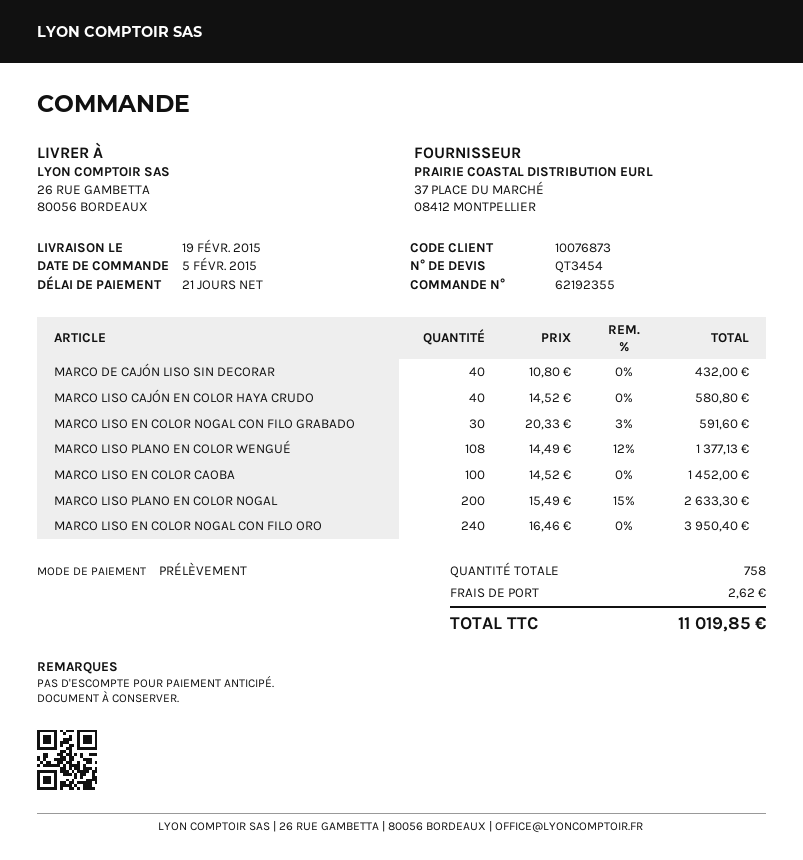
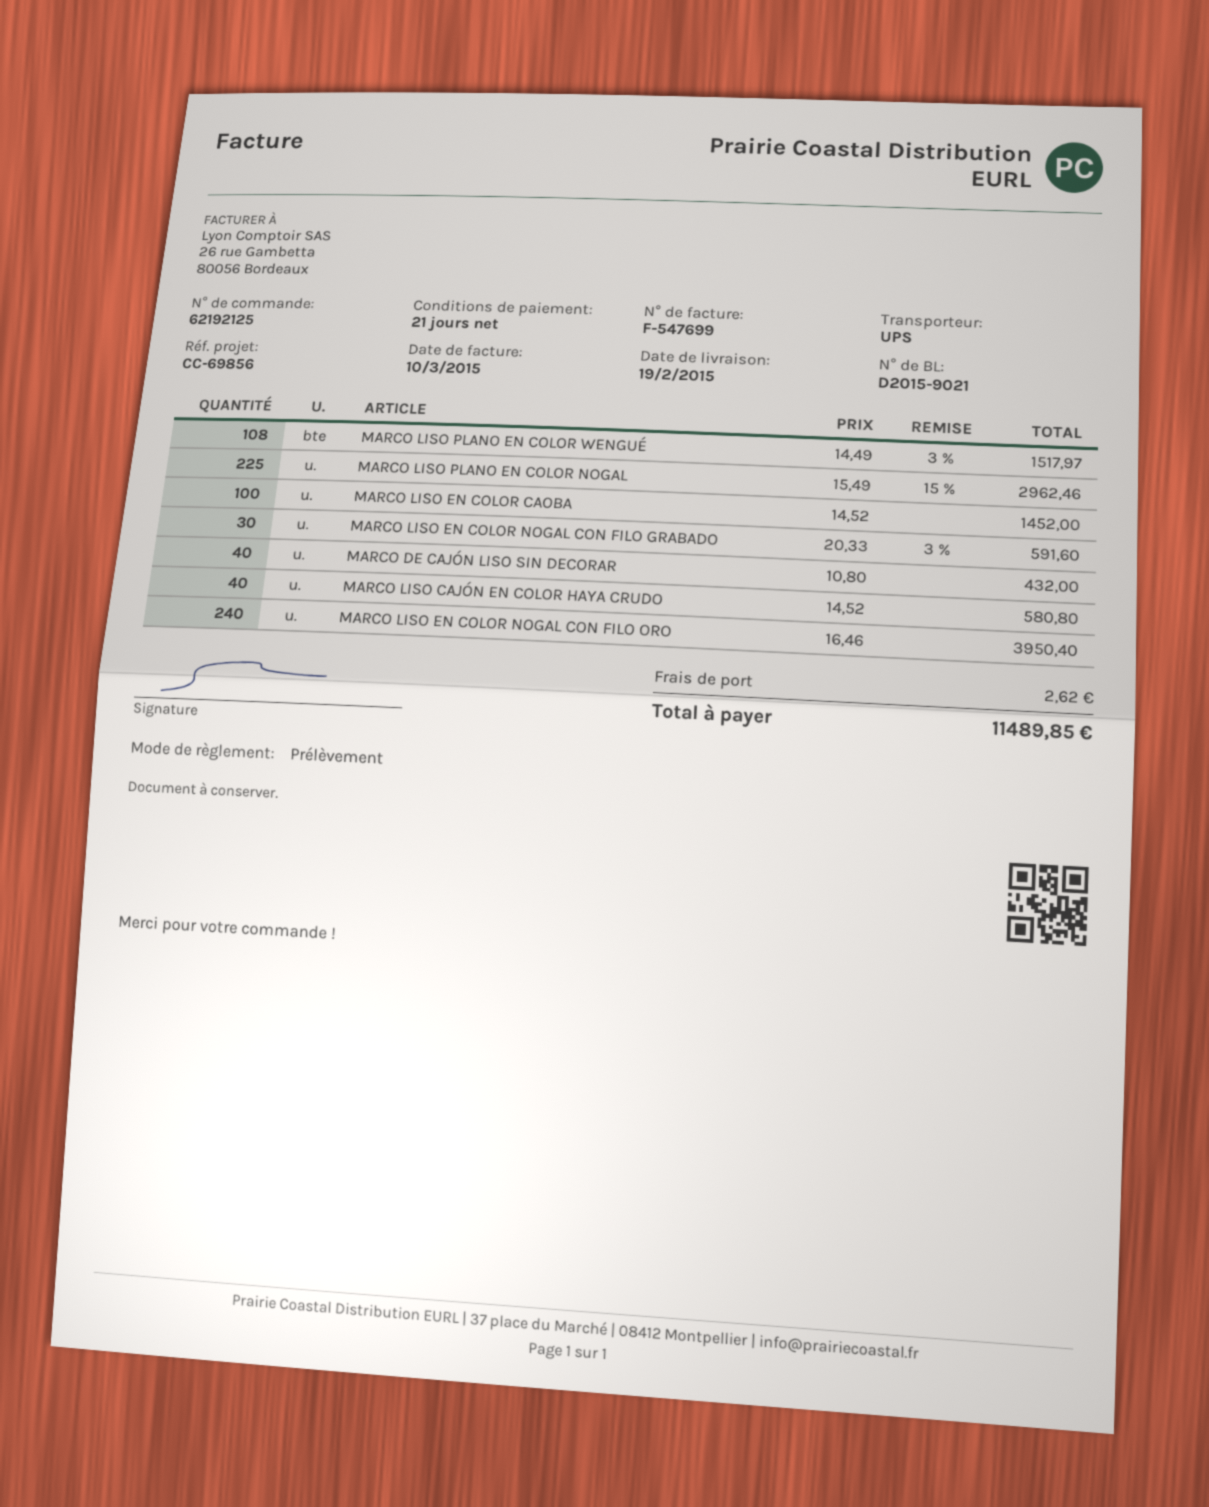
order number: 62192355 -> 62192125
MARCO LISO PLANO EN COLOR WENGUÉ: 108 x 14.49 - 12% = 1377.13 -> 108 x 14.49 - 3% = 1517.97
MARCO LISO PLANO EN COLOR NOGAL: 200 x 15.49 - 15% = 2633.30 -> 225 x 15.49 - 15% = 2962.46
total: 11019.85 -> 11489.85

